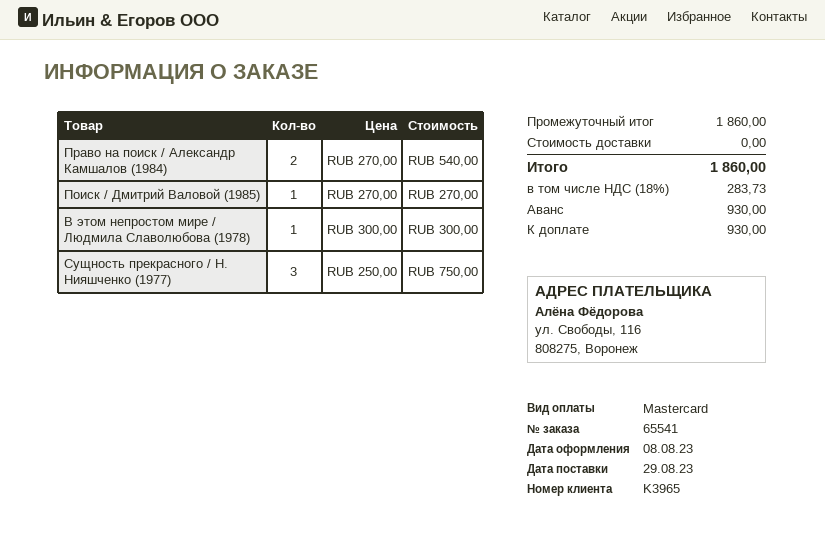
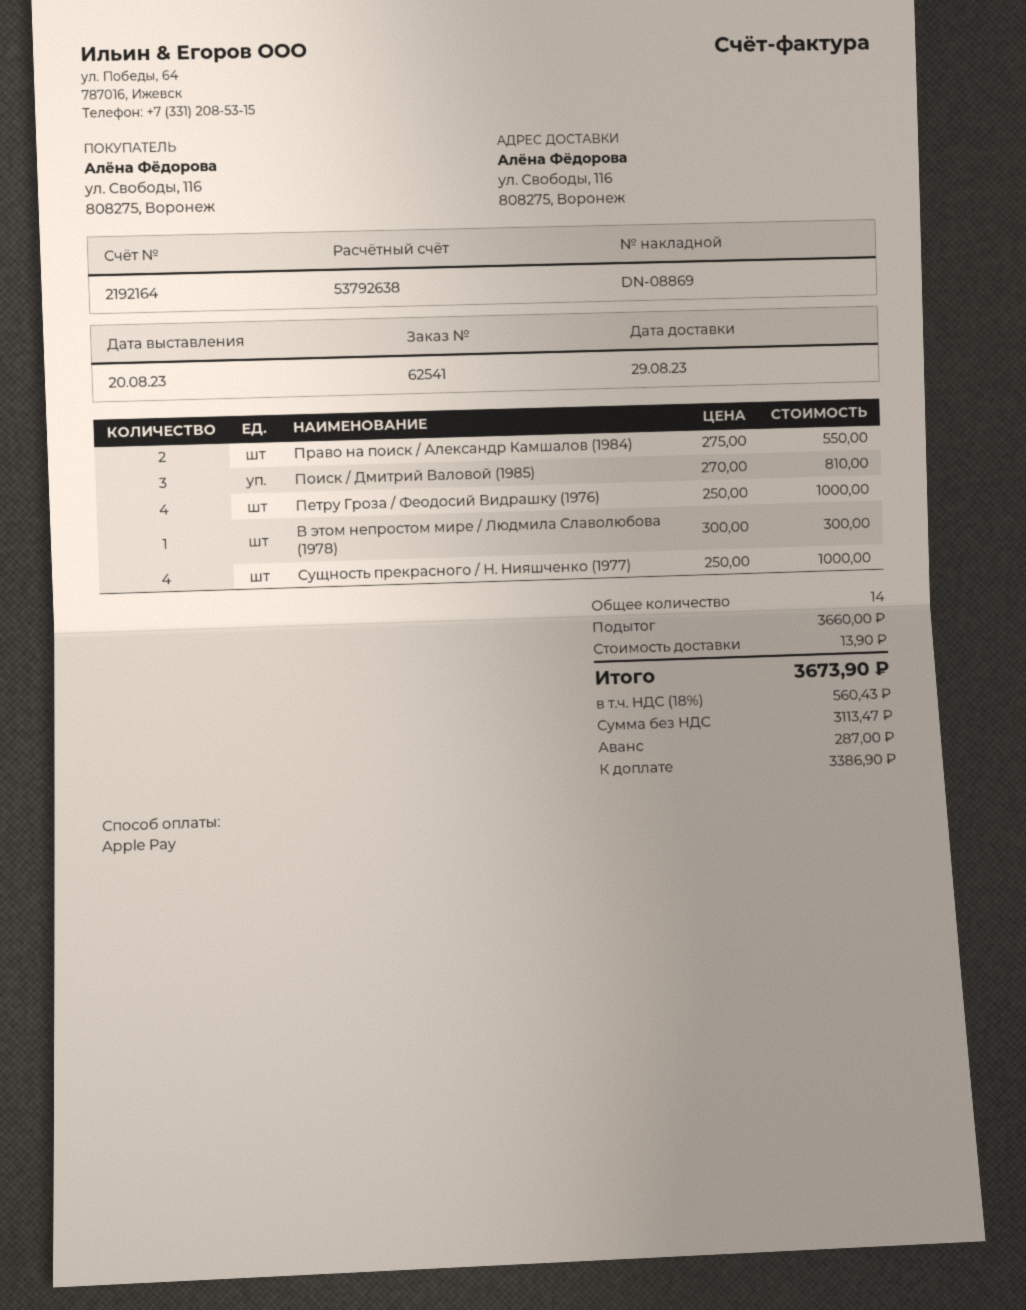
order number: 65541 -> 62541
payment method: Mastercard -> Apple Pay
Право на поиск / Александр Камшалов (1984): 2 x 270.00 = 540.00 -> 2 x 275.00 = 550.00
Поиск / Дмитрий Валовой (1985): 1 x 270.00 = 270.00 -> 3 x 270.00 = 810.00
Сущность прекрасного / Н. Нияшченко (1977): 3 x 250.00 = 750.00 -> 4 x 250.00 = 1000.00
Петру Гроза / Феодосий Видрашку (1976): none -> 4 x 250.00 = 1000.00
subtotal: 1860.00 -> 3660.00
shipping: 0.00 -> 13.90
tax: 18% = 283.73 -> 18% = 560.43
total: 1860.00 -> 3673.90
deposit: 930.00 -> 287.00
balance: 930.00 -> 3386.90

